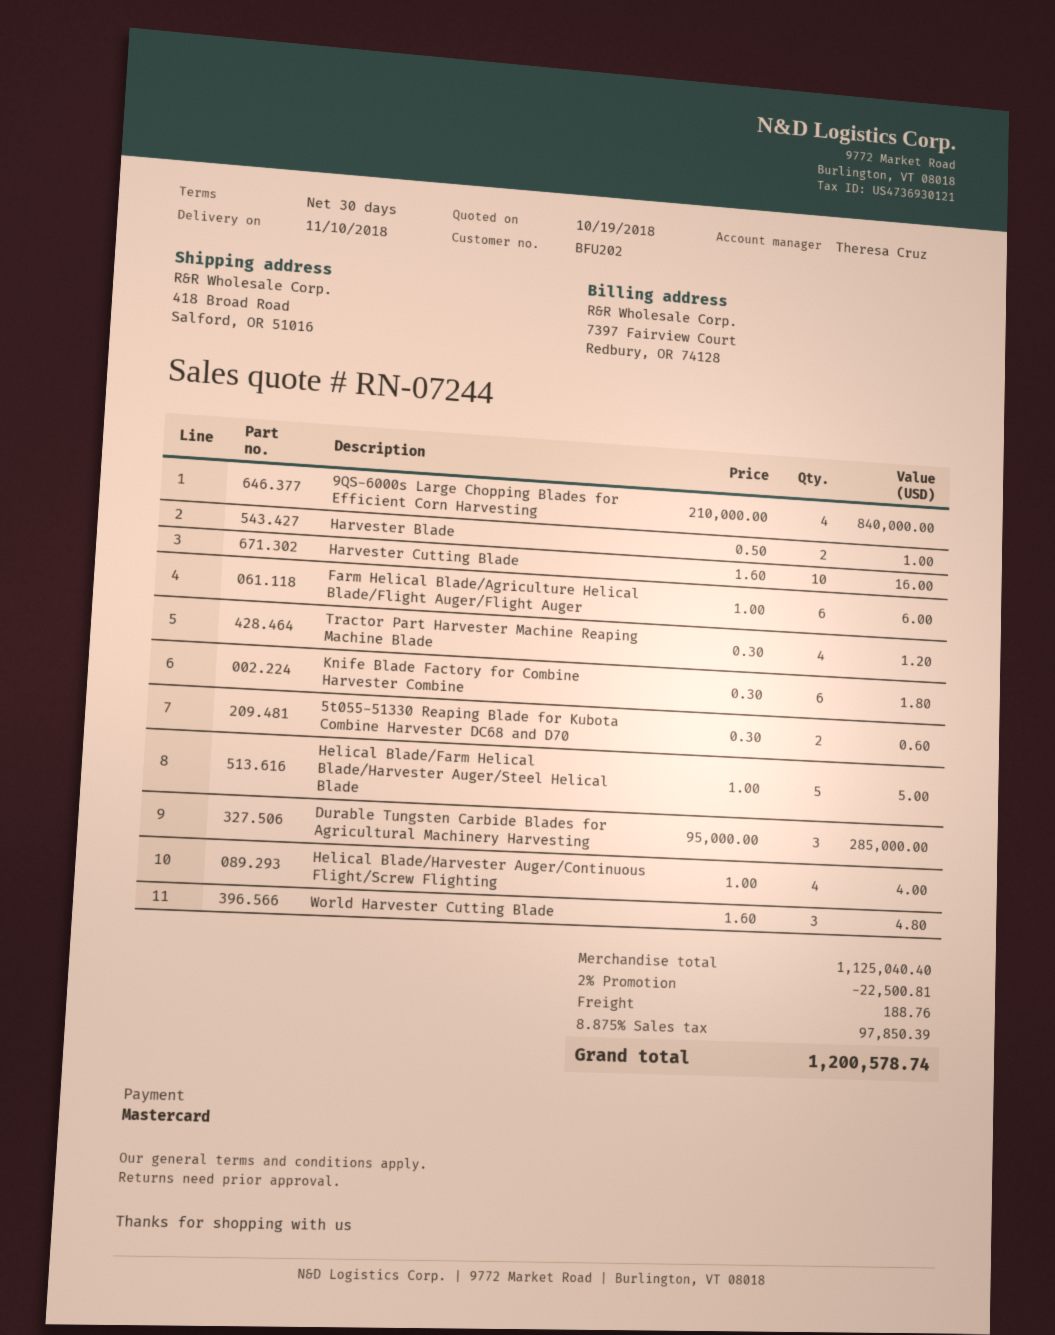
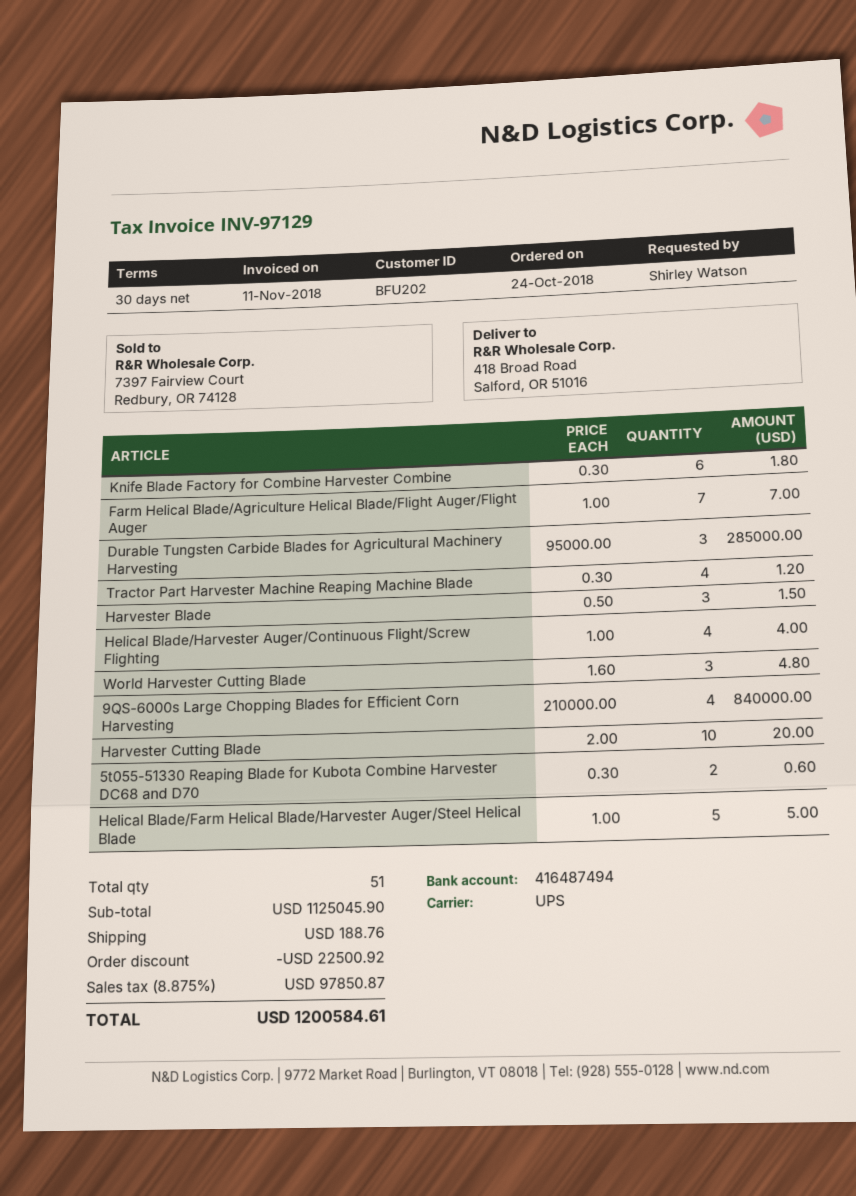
Harvester Blade: 2 x 0.50 = 1.00 -> 3 x 0.50 = 1.50
Harvester Cutting Blade: 10 x 1.60 = 16.00 -> 10 x 2.00 = 20.00
Farm Helical Blade/Agriculture Helical Blade/Flight Auger/Flight Auger: 6 x 1.00 = 6.00 -> 7 x 1.00 = 7.00
subtotal: 1125040.40 -> 1125045.90
discount: 22500.81 -> 22500.92
tax: 8.875% = 97850.39 -> 8.875% = 97850.87
total: 1200578.74 -> 1200584.61

